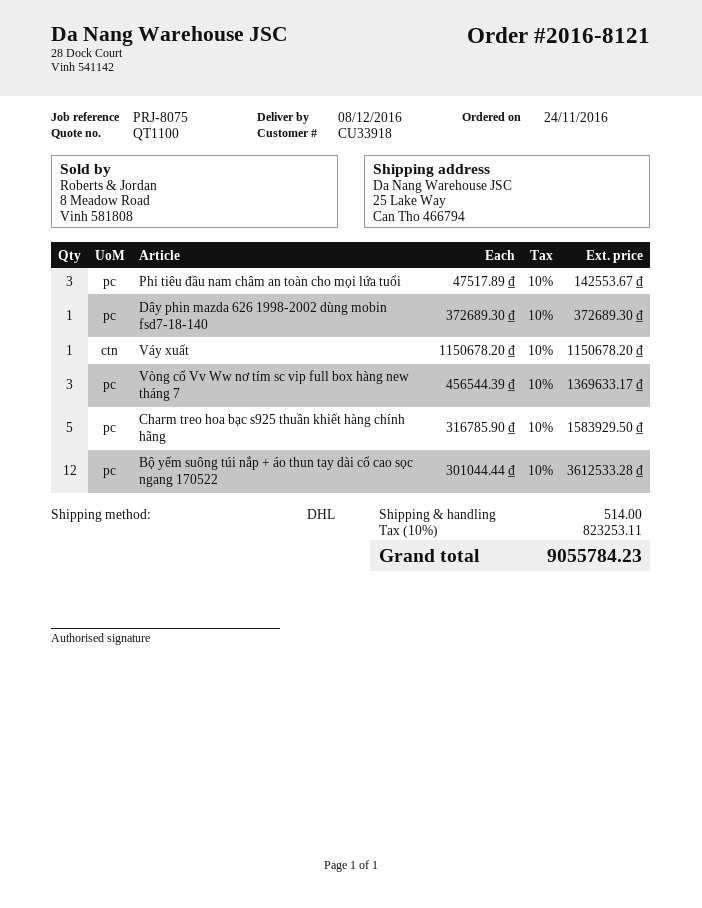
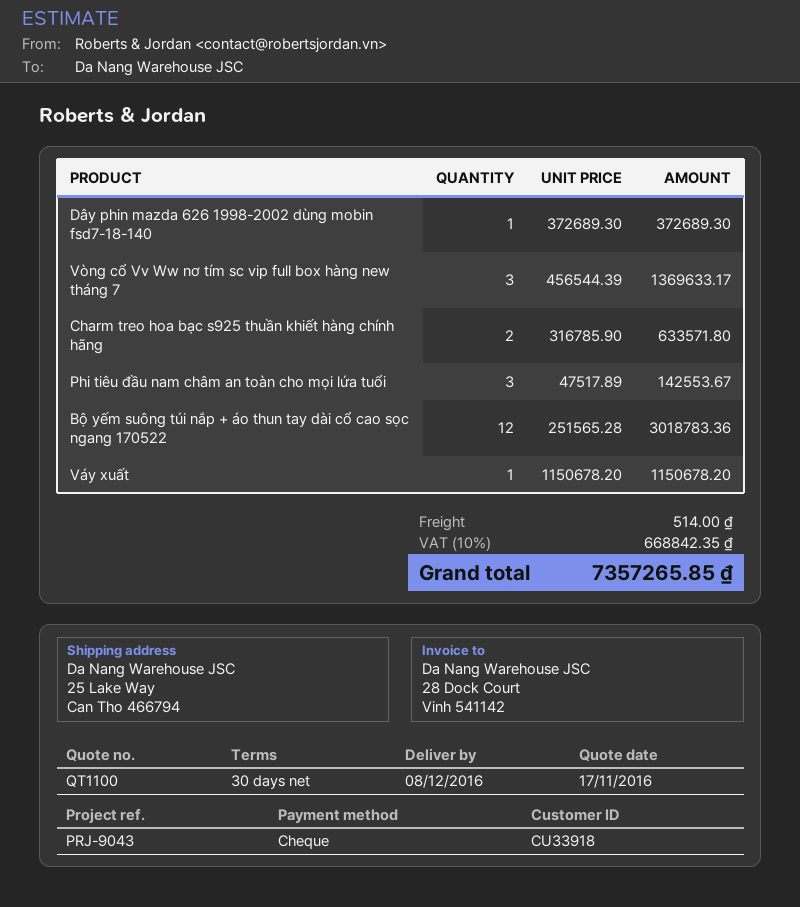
reference: PRJ-8075 -> PRJ-9043
Charm treo hoa bạc s925 thuần khiết hàng chính hãng: 5 x 316785.90 = 1583929.50 -> 2 x 316785.90 = 633571.80
Bộ yếm suông túi nắp + áo thun tay dài cổ cao sọc ngang 170522: 12 x 301044.44 = 3612533.28 -> 12 x 251565.28 = 3018783.36
tax: 10% = 823253.11 -> 10% = 668842.35
total: 9055784.23 -> 7357265.85

